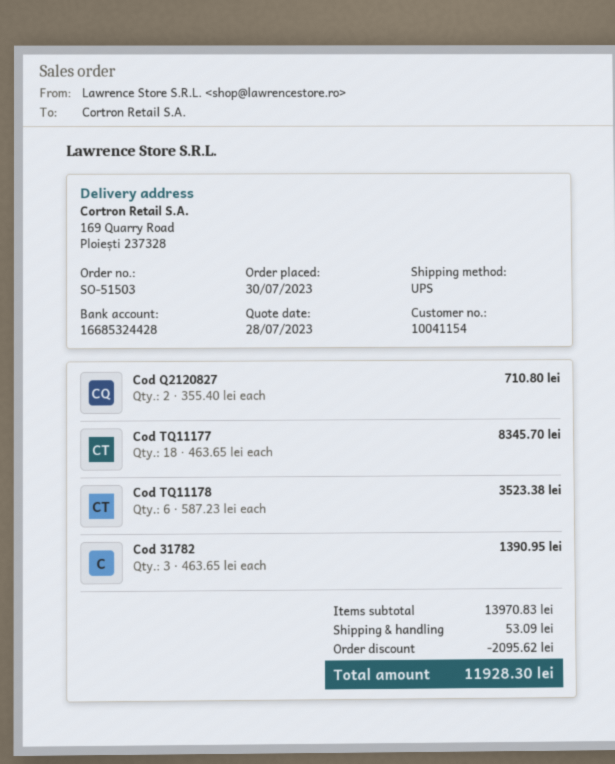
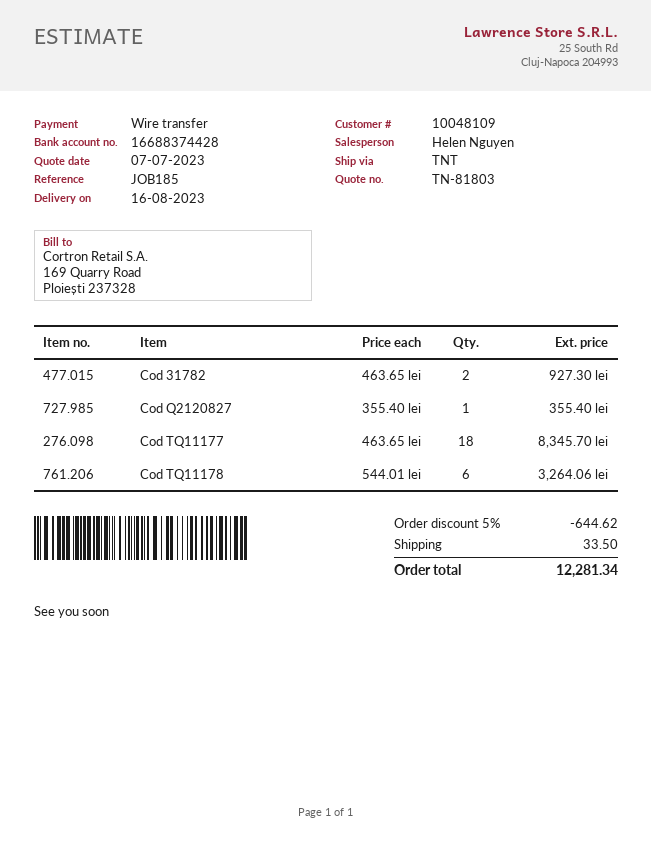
quote date: 2023-07-28 -> 2023-07-07
customer number: 10041154 -> 10048109
bank account: 16685324428 -> 16688374428
shipping method: UPS -> TNT
Cod Q2120827: 2 x 355.40 = 710.80 -> 1 x 355.40 = 355.40
Cod TQ11178: 6 x 587.23 = 3523.38 -> 6 x 544.01 = 3264.06
Cod 31782: 3 x 463.65 = 1390.95 -> 2 x 463.65 = 927.30
discount: 2095.62 -> 644.62
shipping: 53.09 -> 33.50
total: 11928.30 -> 12281.34

